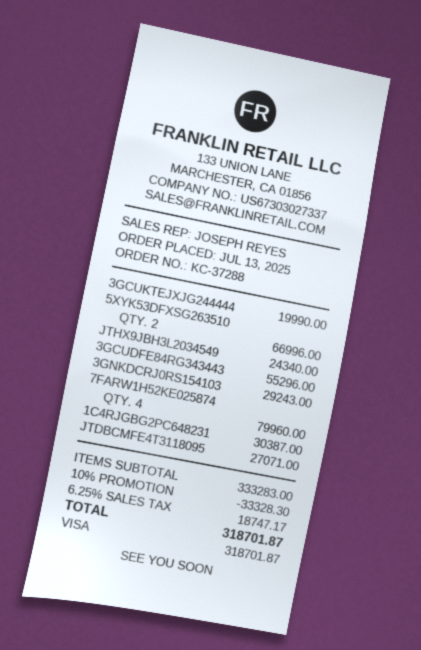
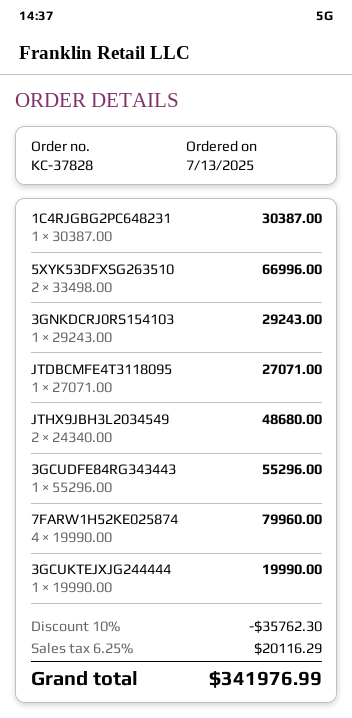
order number: KC-37288 -> KC-37828
JTHX9JBH3L2034549: 1 for 24340.00 -> 2 for 48680.00
discount: 10% = 33328.30 -> 10% = 35762.30
tax: 6.25% = 18747.17 -> 6.25% = 20116.29
total: 318701.87 -> 341976.99

